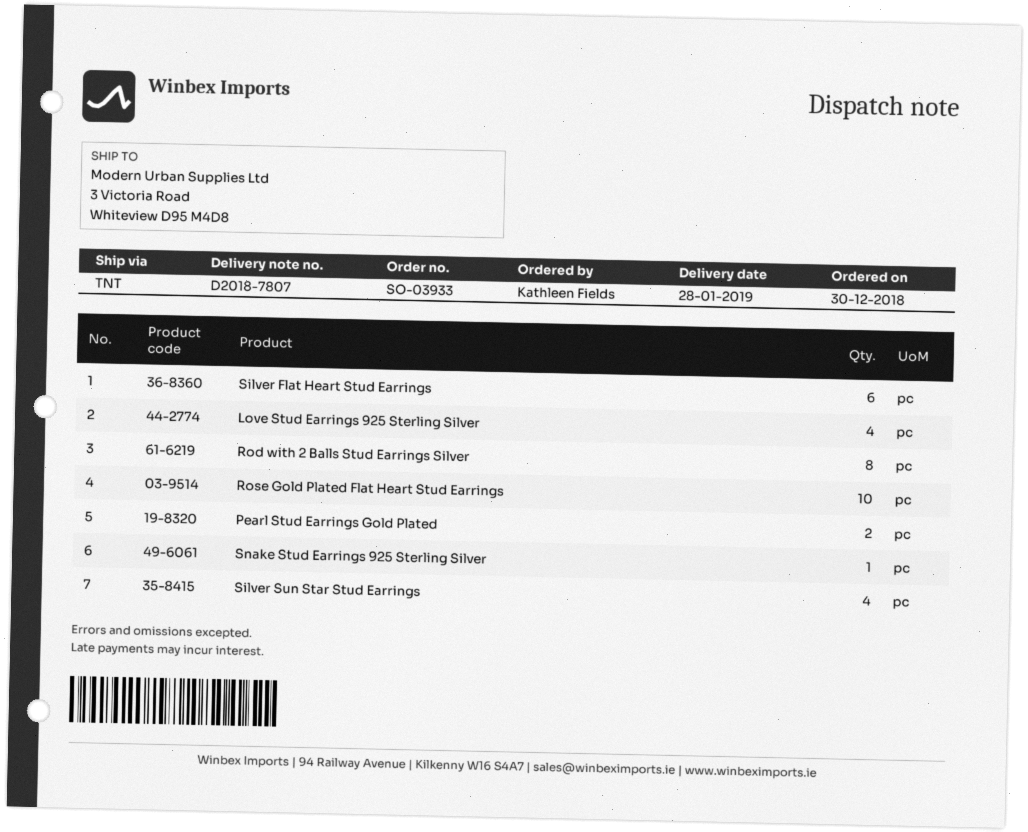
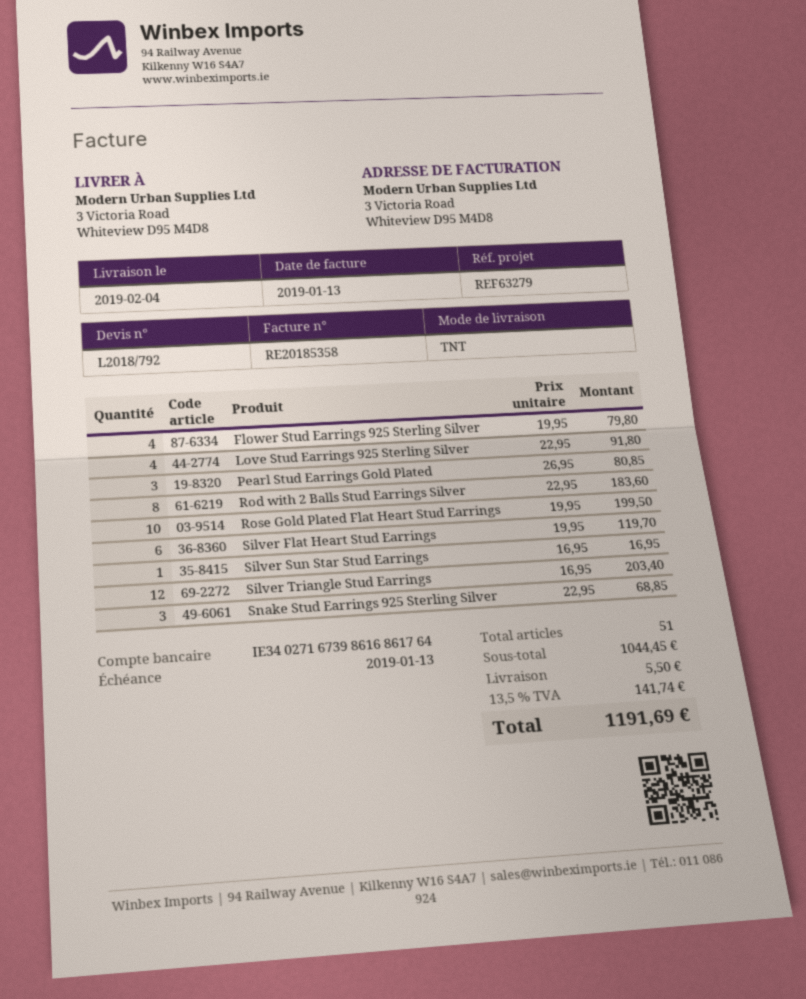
delivery date: 2019-01-28 -> 2019-02-04
Pearl Stud Earrings Gold Plated: 2 -> 3
Snake Stud Earrings 925 Sterling Silver: 1 -> 3
Silver Sun Star Stud Earrings: 4 -> 1
Flower Stud Earrings 925 Sterling Silver: none -> 4
Silver Triangle Stud Earrings: none -> 12

